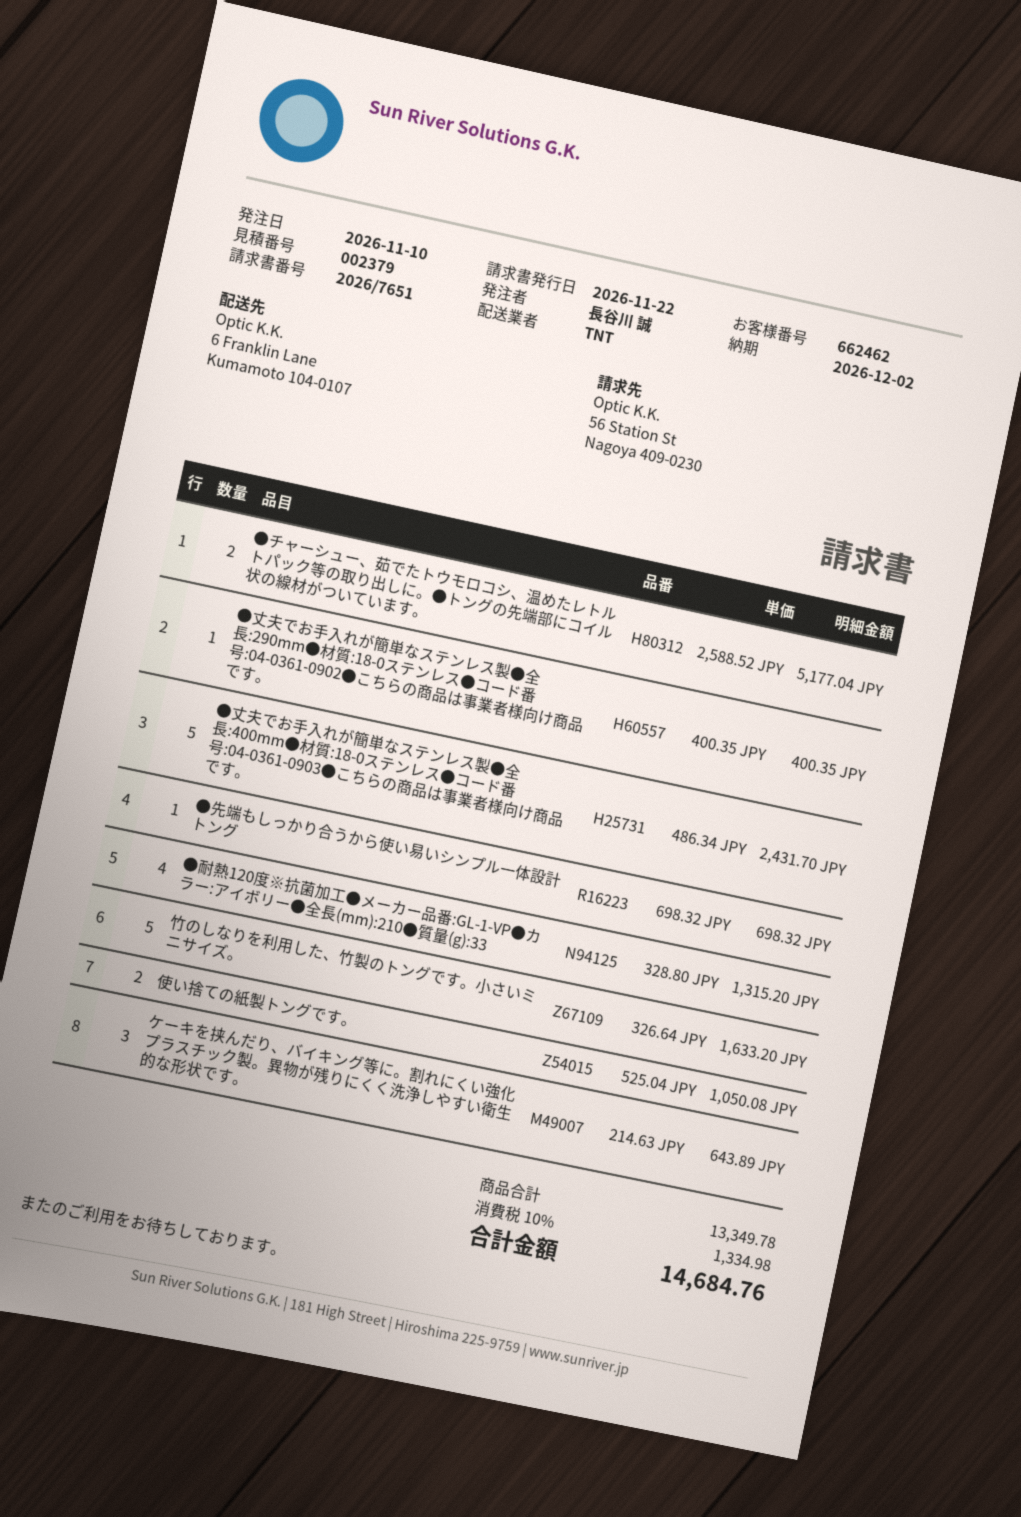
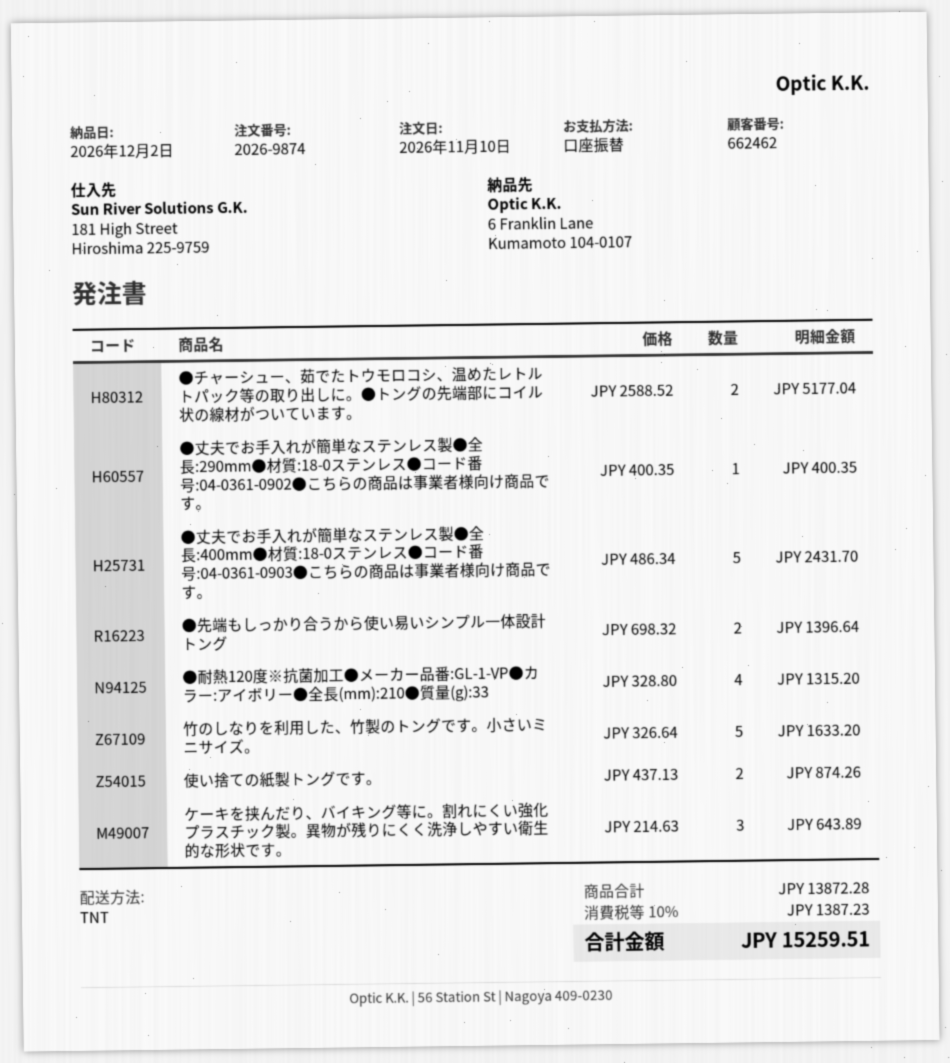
●先端もしっかり合うから使い易いシンプル一体設計トング: 1 x 698.32 = 698.32 -> 2 x 698.32 = 1396.64
使い捨ての紙製トングです。: 2 x 525.04 = 1050.08 -> 2 x 437.13 = 874.26
subtotal: 13349.78 -> 13872.28
tax: 10% = 1334.98 -> 10% = 1387.23
total: 14684.76 -> 15259.51

